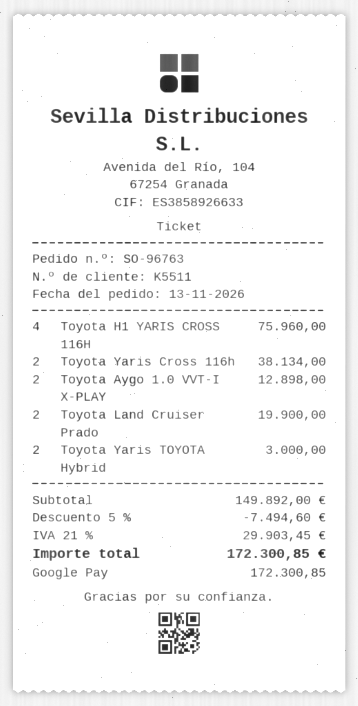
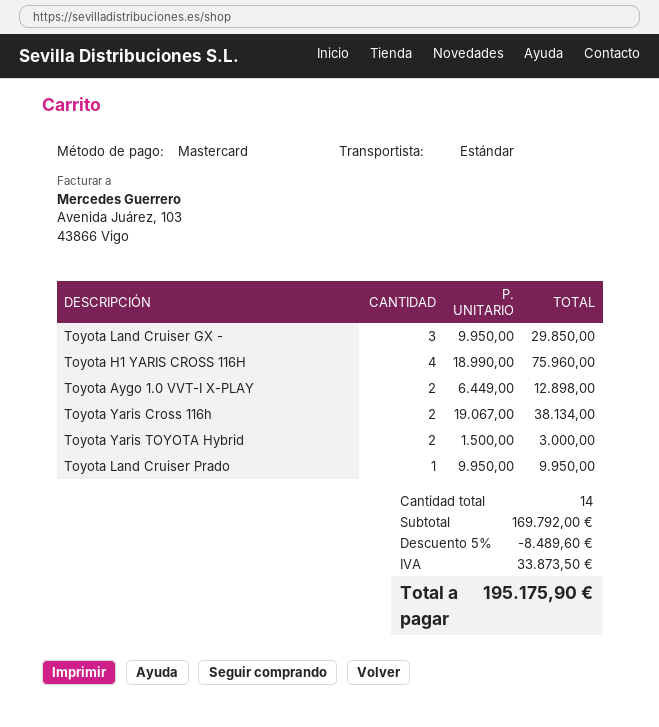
payment method: Google Pay -> Mastercard
Toyota Land Cruiser Prado: 2 for 19900.00 -> 1 for 9950.00
Toyota Land Cruiser GX -: none -> 3 for 29850.00
subtotal: 149892.00 -> 169792.00
discount: 5% = 7494.60 -> 5% = 8489.60
tax: 29903.45 -> 33873.50
total: 172300.85 -> 195175.90

